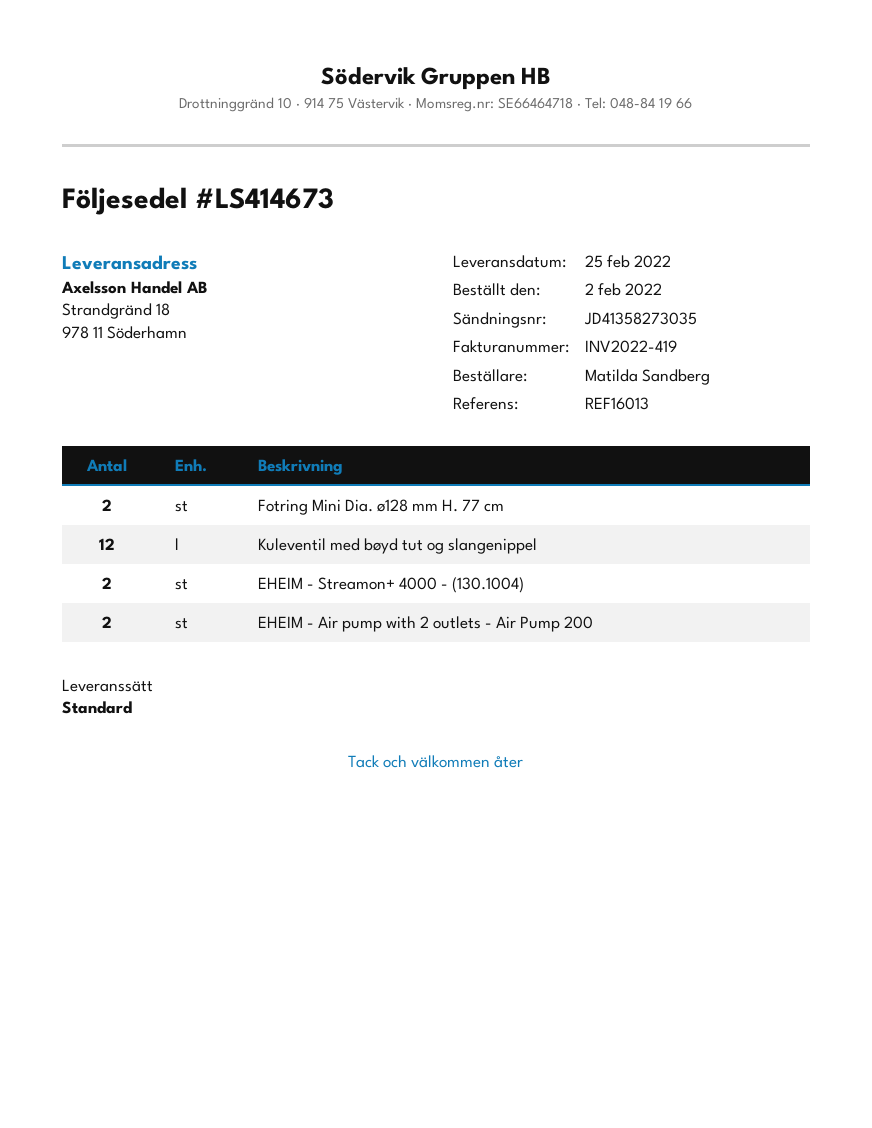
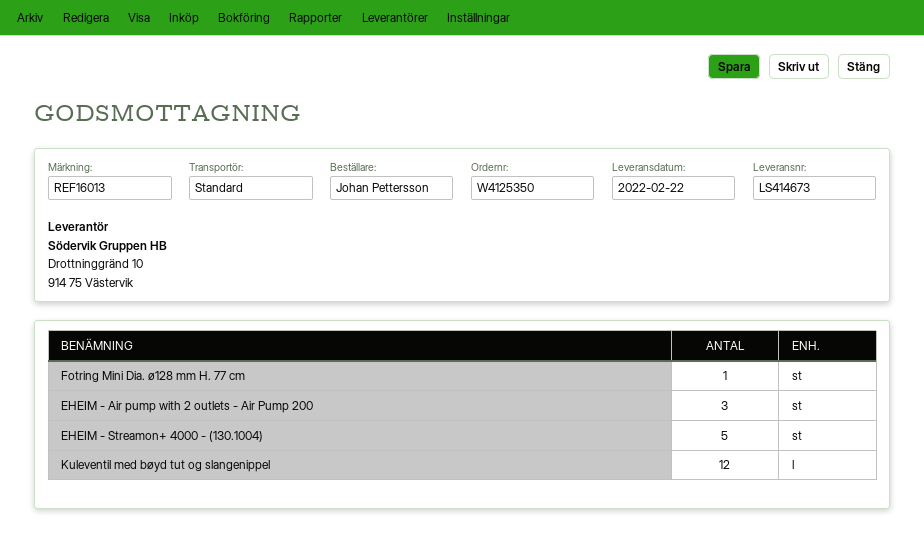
delivery date: 2022-02-25 -> 2022-02-22
ordered by: Matilda Sandberg -> Johan Pettersson
Fotring Mini Dia. ø128 mm H. 77 cm: 2 -> 1
EHEIM - Streamon+ 4000 - (130.1004): 2 -> 5
EHEIM - Air pump with 2 outlets - Air Pump 200: 2 -> 3

